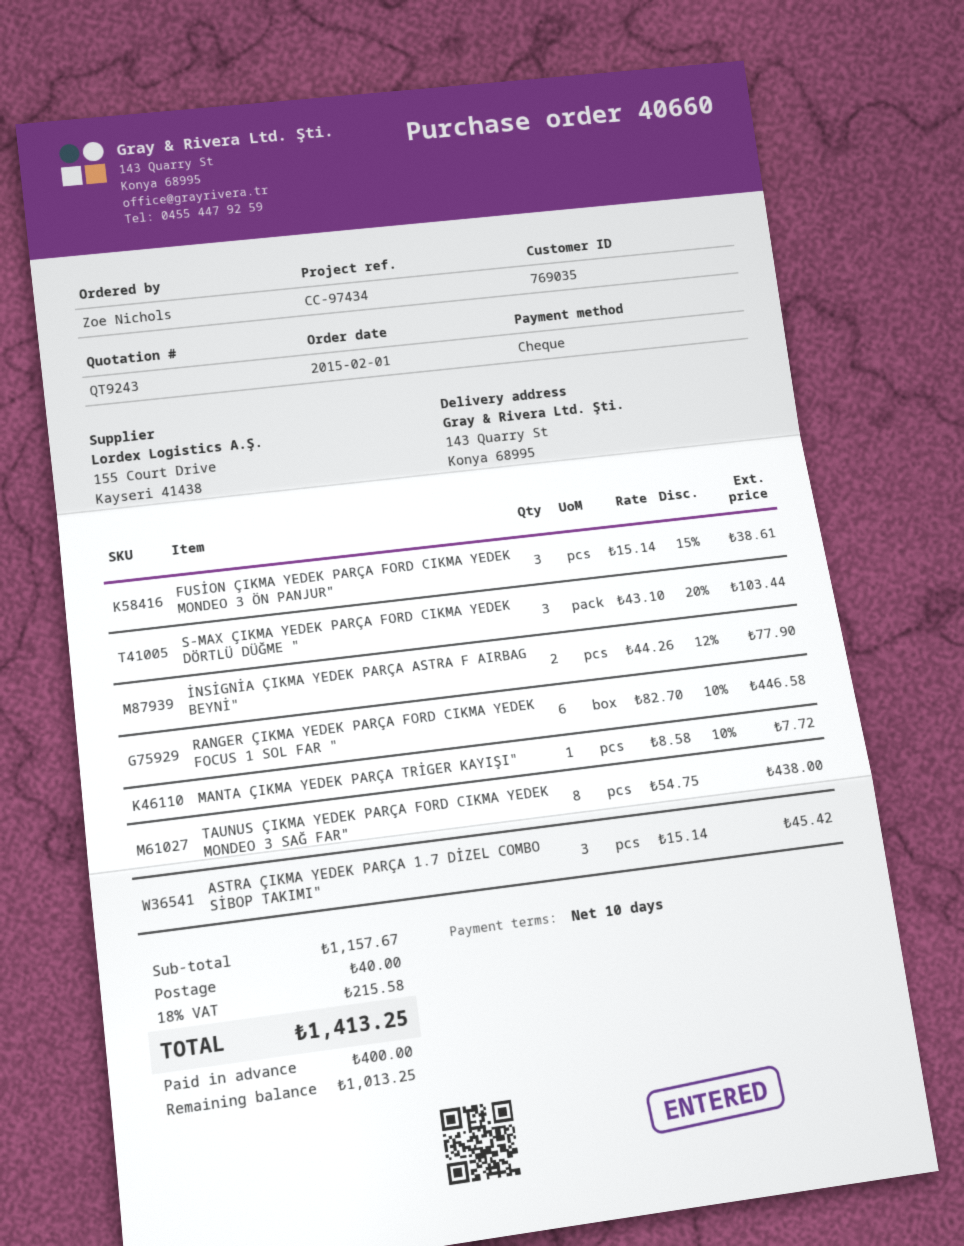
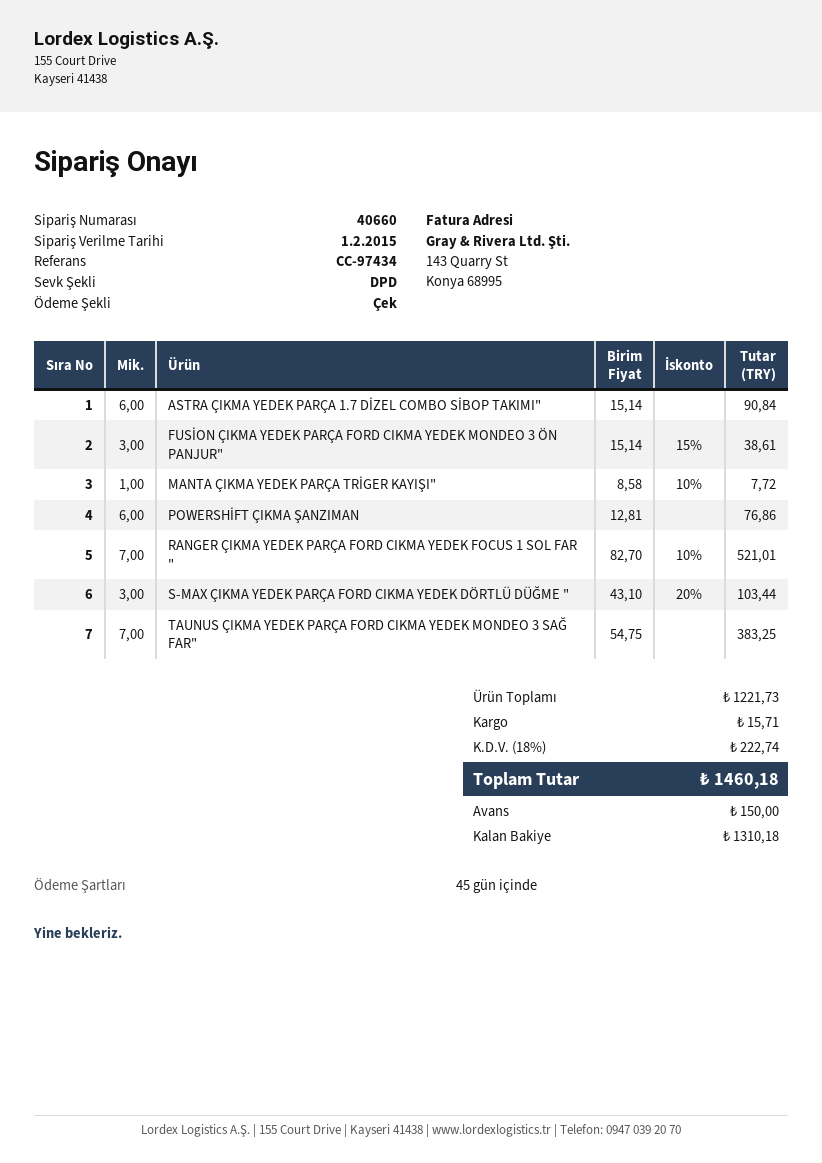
payment terms: 10 days -> 45 days
İNSİGNİA ÇIKMA YEDEK PARÇA ASTRA F AIRBAG BEYNİ": 2 x 44.26 - 12% = 77.90 -> none
RANGER ÇIKMA YEDEK PARÇA FORD CIKMA YEDEK FOCUS 1 SOL FAR ": 6 x 82.70 - 10% = 446.58 -> 7 x 82.70 - 10% = 521.01
TAUNUS ÇIKMA YEDEK PARÇA FORD CIKMA YEDEK MONDEO 3 SAĞ FAR": 8 x 54.75 = 438.00 -> 7 x 54.75 = 383.25
ASTRA ÇIKMA YEDEK PARÇA 1.7 DİZEL COMBO SİBOP TAKIMI": 3 x 15.14 = 45.42 -> 6 x 15.14 = 90.84
POWERSHİFT ÇIKMA ŞANZIMAN: none -> 6 x 12.81 = 76.86
subtotal: 1157.67 -> 1221.73
shipping: 40.00 -> 15.71
tax: 18% = 215.58 -> 18% = 222.74
total: 1413.25 -> 1460.18
deposit: 400.00 -> 150.00
balance: 1013.25 -> 1310.18

